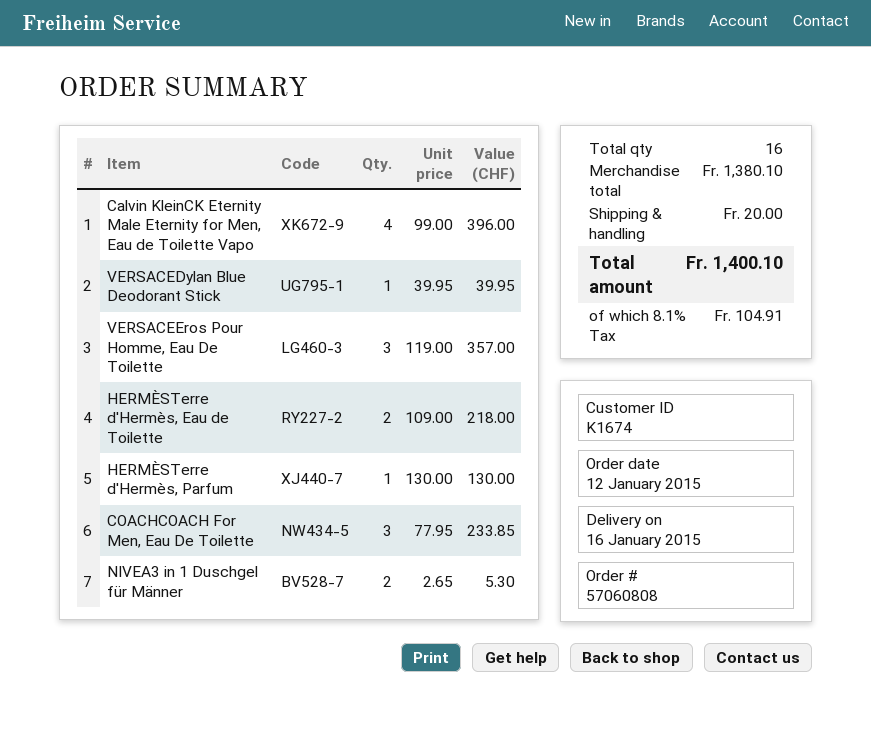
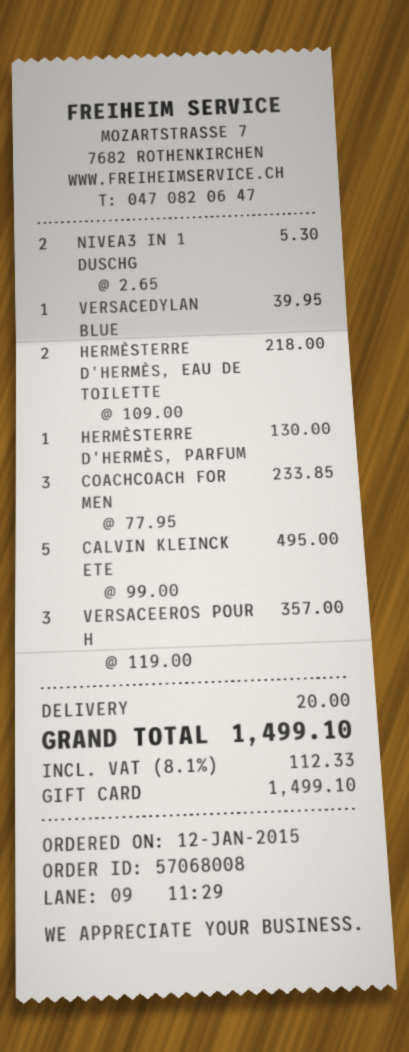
order number: 57060808 -> 57068008
Calvin KleinCK Eternity Male Eternity for Men, Eau de Toilette Vapo: 4 x 99.00 = 396.00 -> 5 x 99.00 = 495.00
tax: 8.1% = 104.91 -> 8.1% = 112.33
total: 1400.10 -> 1499.10

